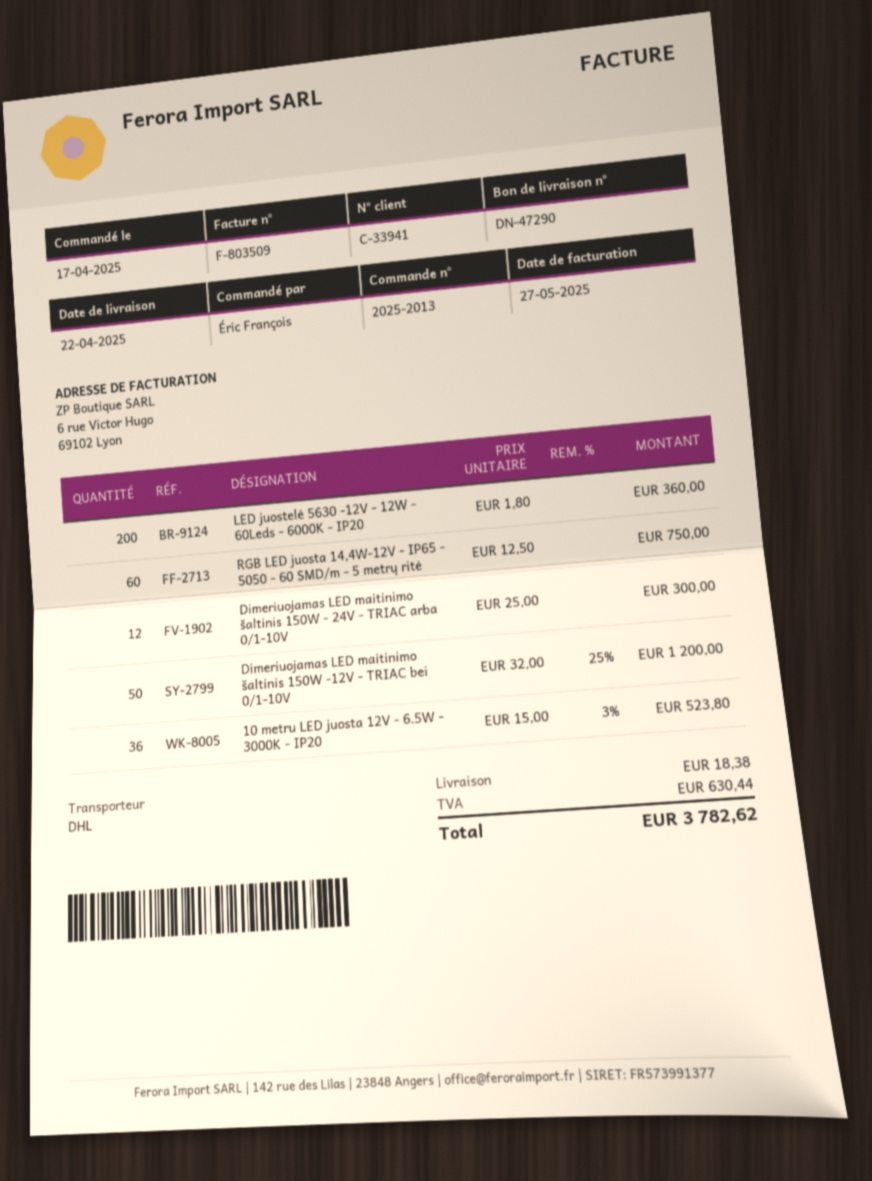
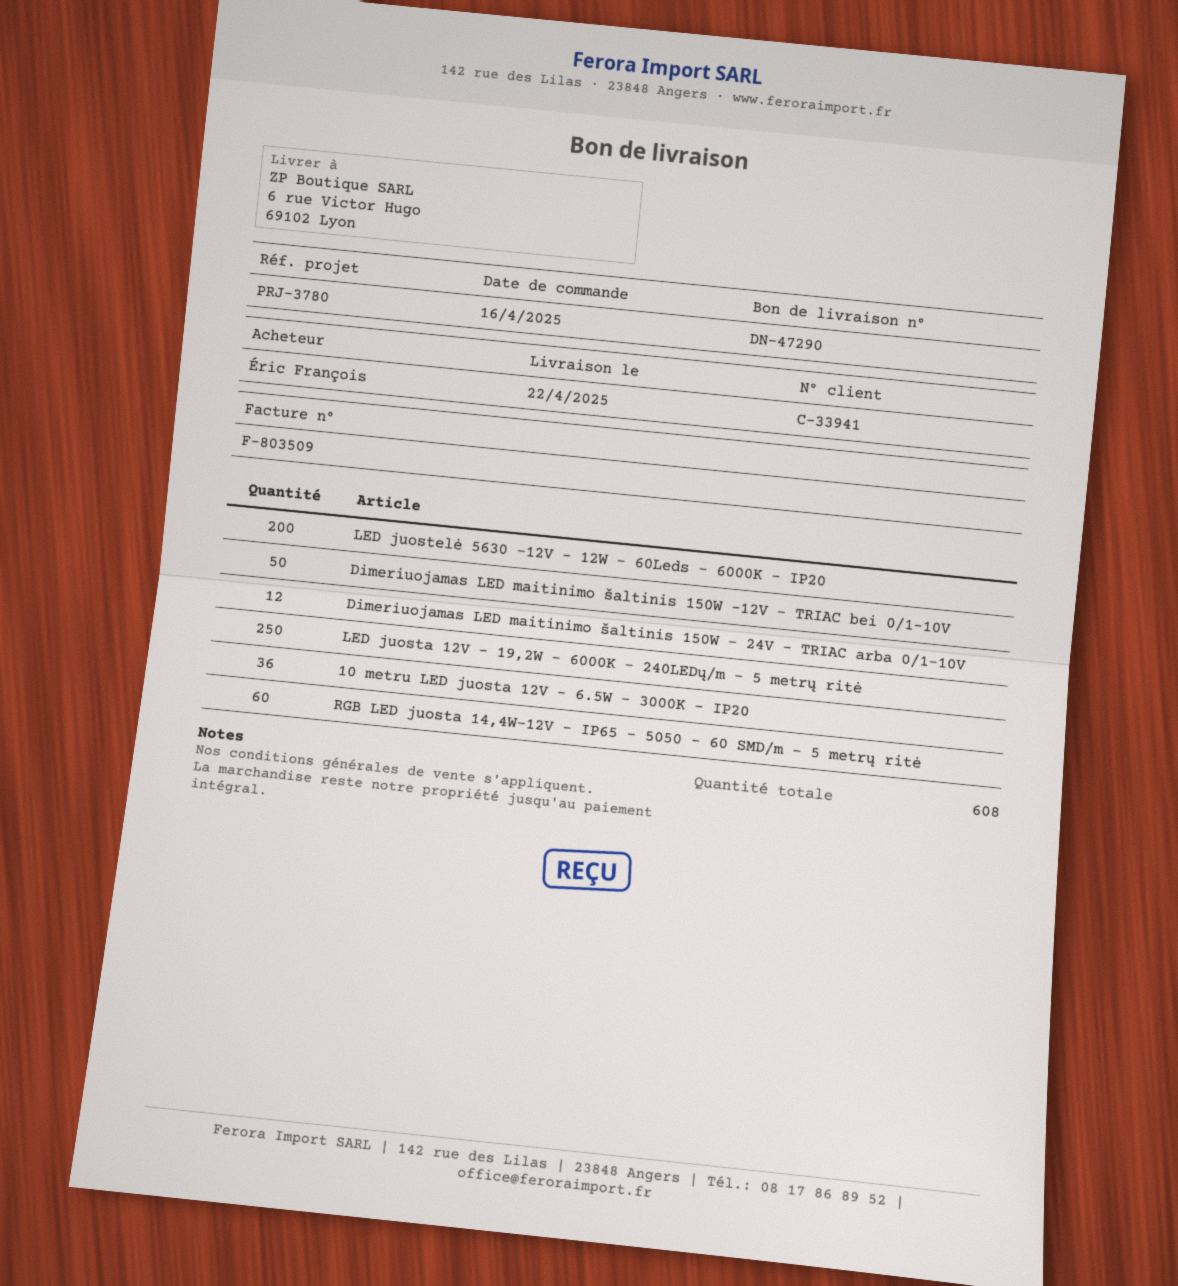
order date: 2025-04-17 -> 2025-04-16
LED juosta 12V - 19,2W - 6000K - 240LEDų/m - 5 metrų ritė: none -> 250

